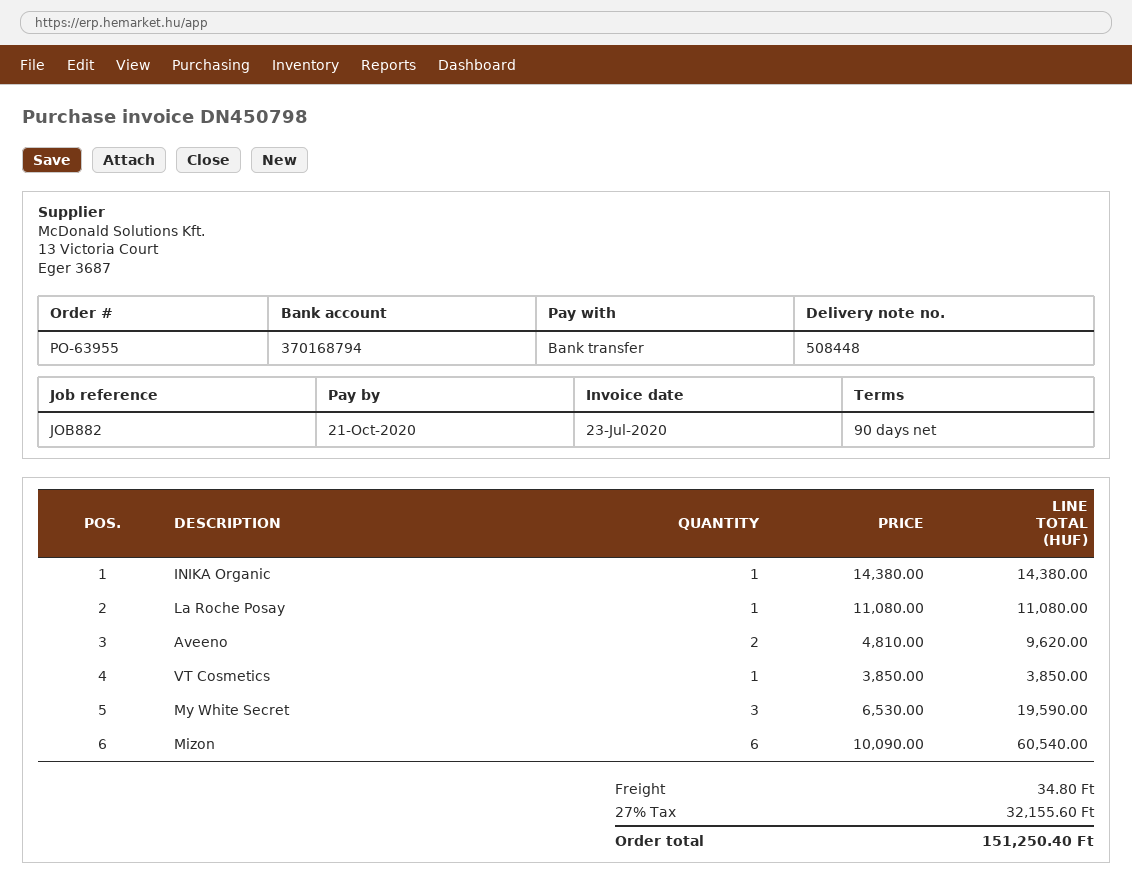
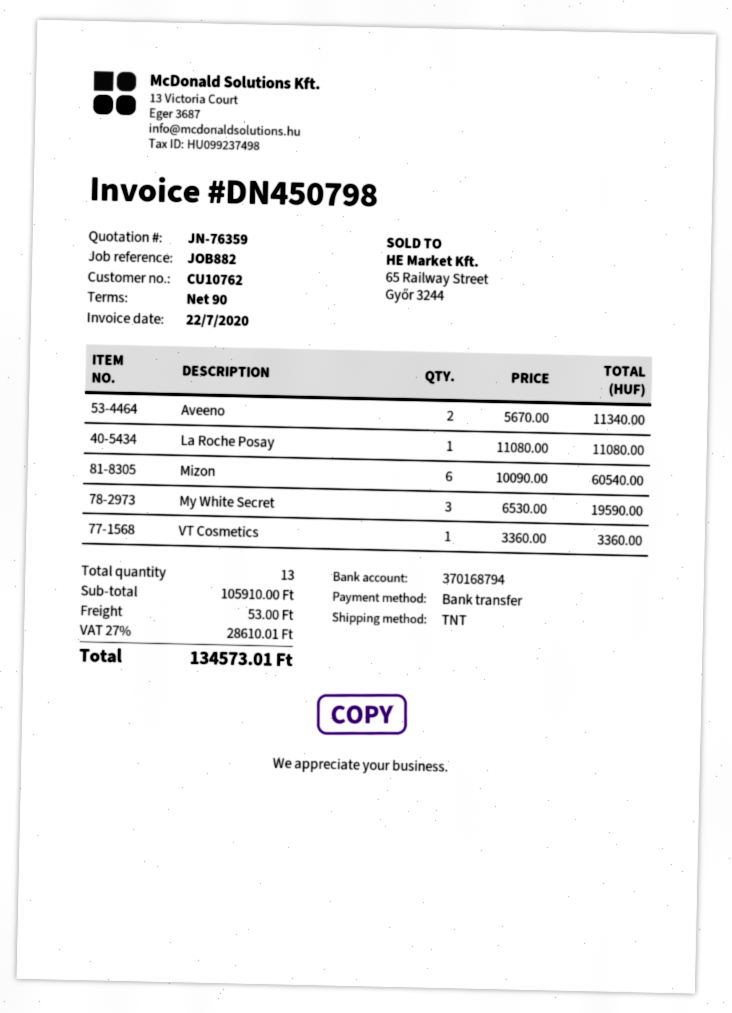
invoice date: 2020-07-23 -> 2020-07-22
INIKA Organic: 1 x 14380.00 = 14380.00 -> none
Aveeno: 2 x 4810.00 = 9620.00 -> 2 x 5670.00 = 11340.00
VT Cosmetics: 1 x 3850.00 = 3850.00 -> 1 x 3360.00 = 3360.00
shipping: 34.80 -> 53.00
tax: 27% = 32155.60 -> 27% = 28610.01
total: 151250.40 -> 134573.01

